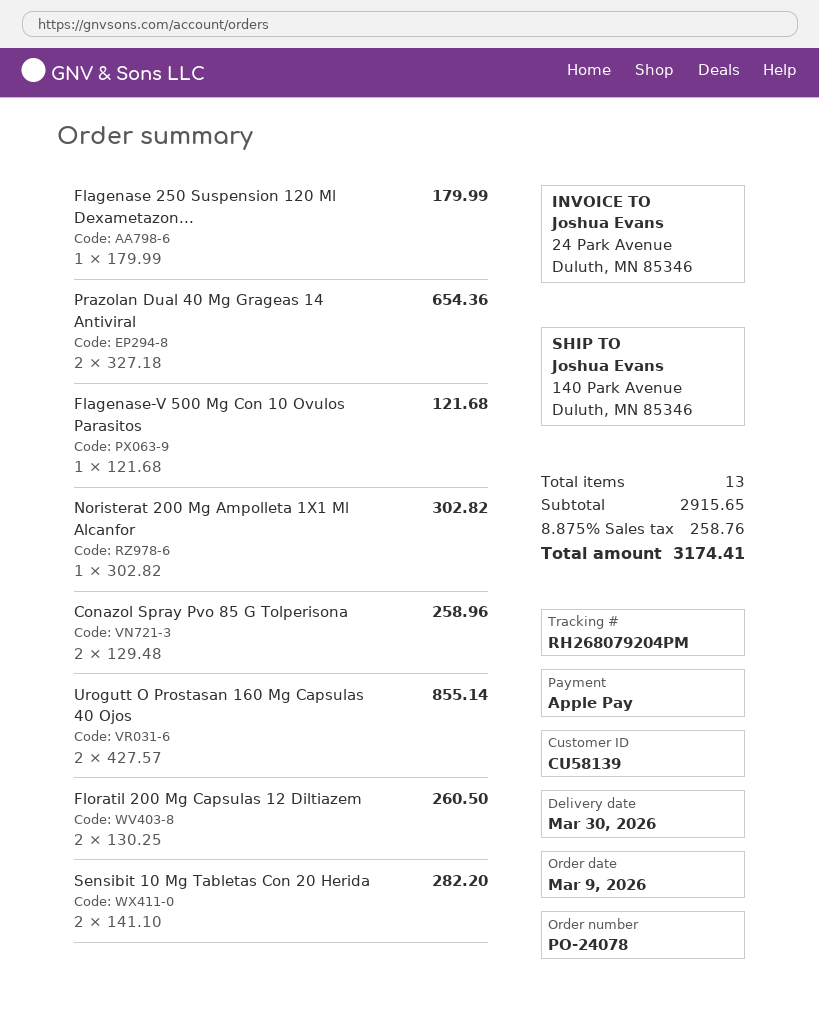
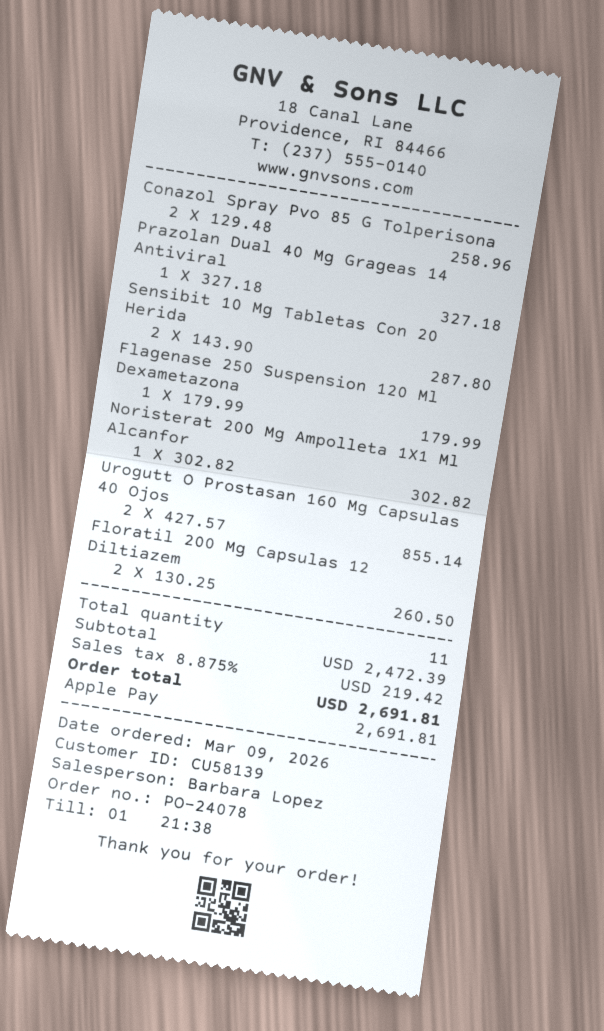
Prazolan Dual 40 Mg Grageas 14 Antiviral: 2 x 327.18 = 654.36 -> 1 x 327.18 = 327.18
Flagenase-V 500 Mg Con 10 Ovulos Parasitos: 1 x 121.68 = 121.68 -> none
Sensibit 10 Mg Tabletas Con 20 Herida: 2 x 141.10 = 282.20 -> 2 x 143.90 = 287.80
total quantity: 13 -> 11
subtotal: 2915.65 -> 2472.39
tax: 8.875% = 258.76 -> 8.875% = 219.42
total: 3174.41 -> 2691.81

